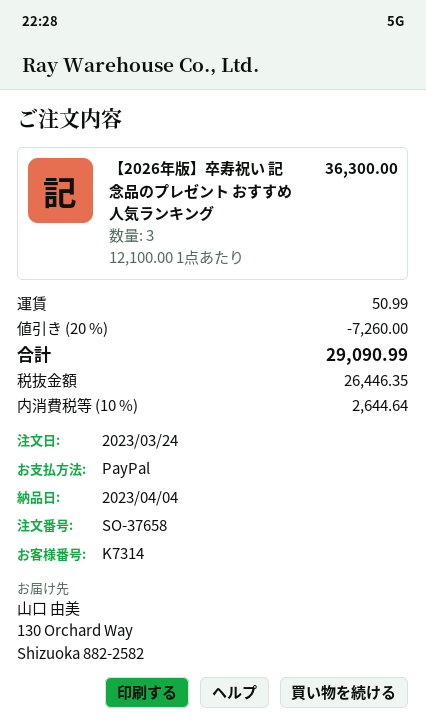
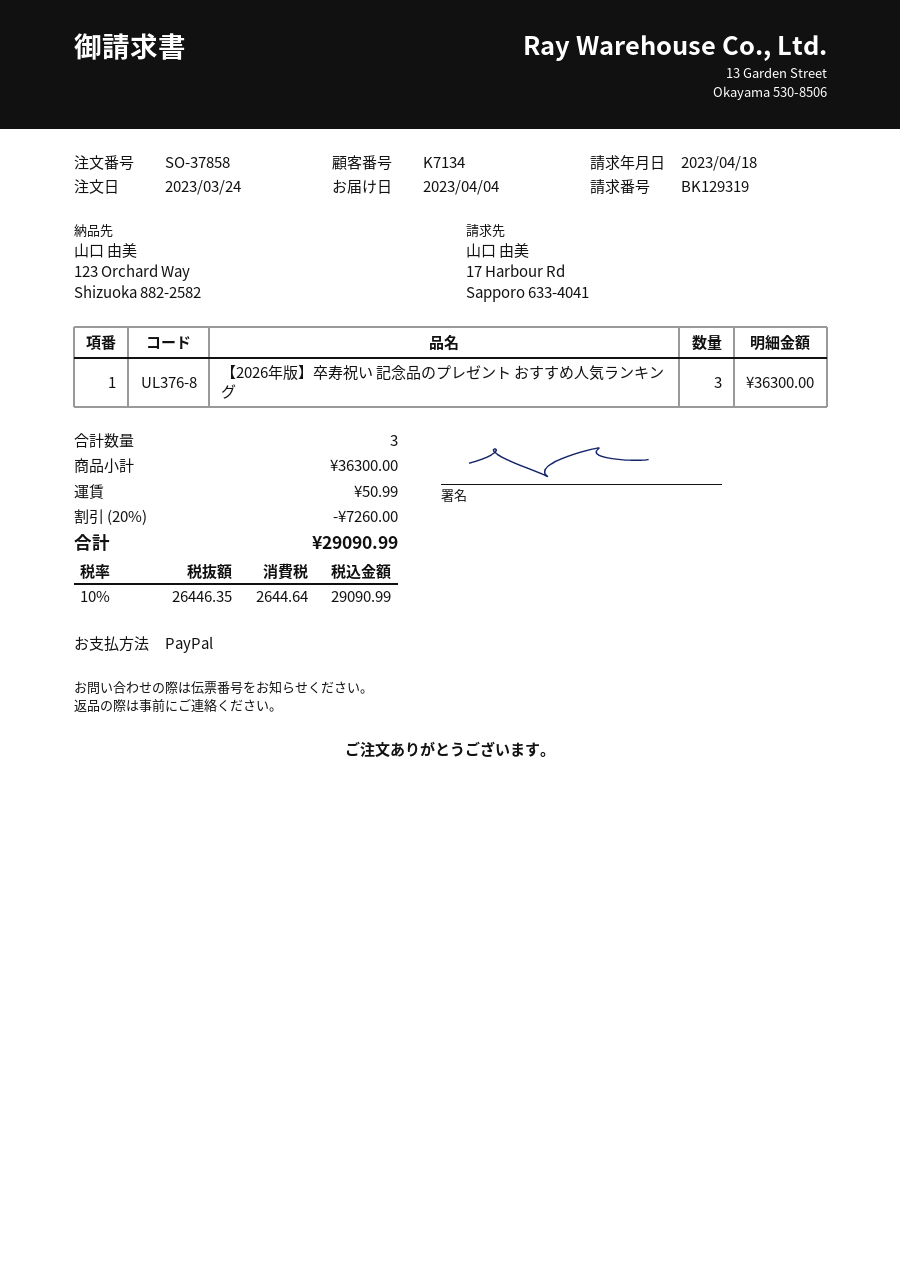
order number: SO-37658 -> SO-37858
customer number: K7314 -> K7134
ship to: 130 Orchard Way, Shizuoka 882-2582 -> 123 Orchard Way, Shizuoka 882-2582

